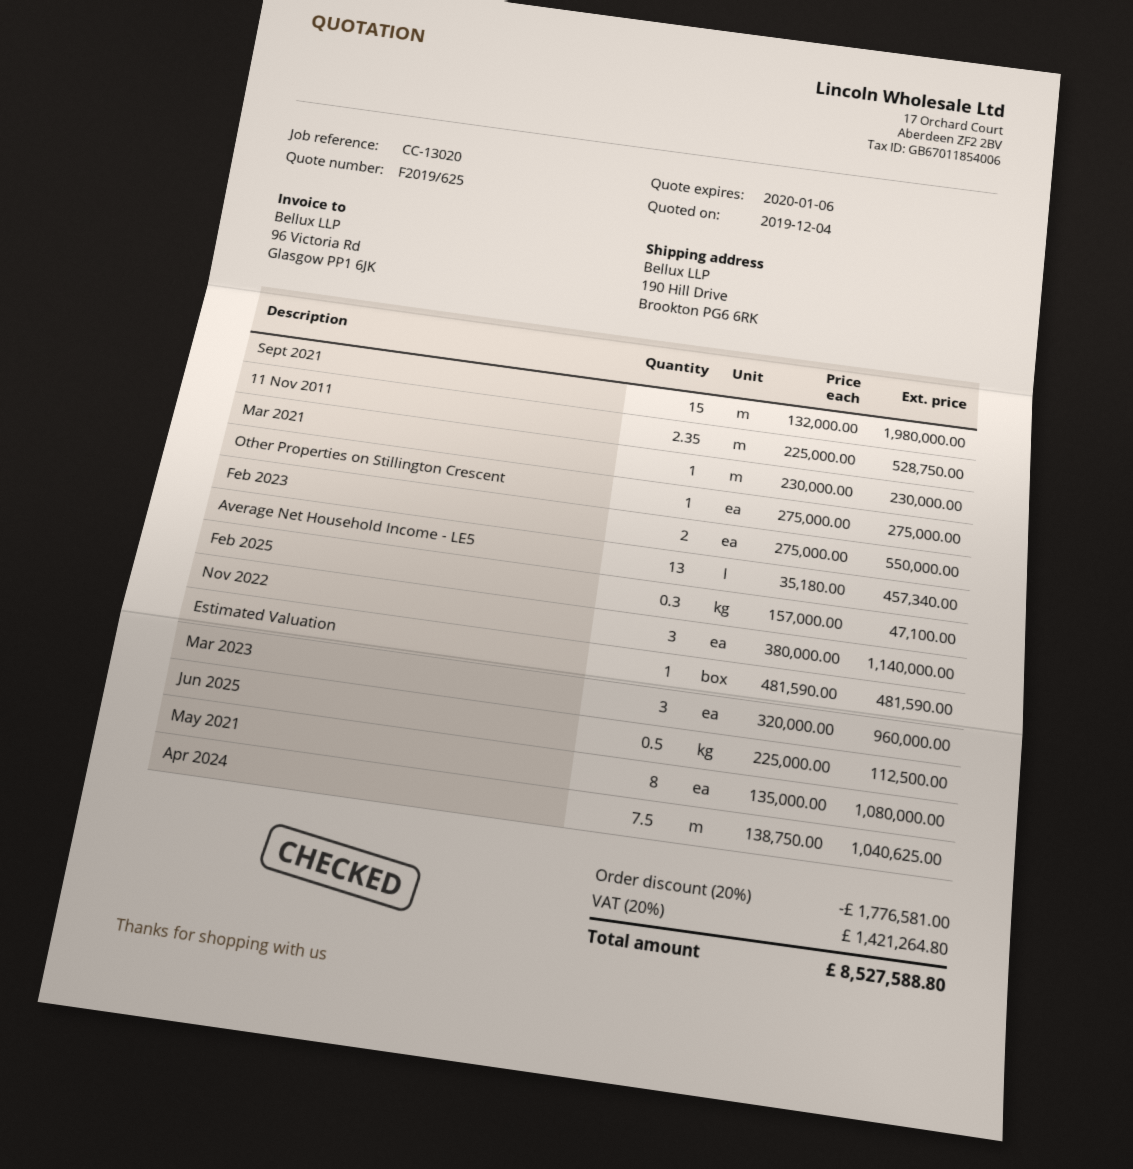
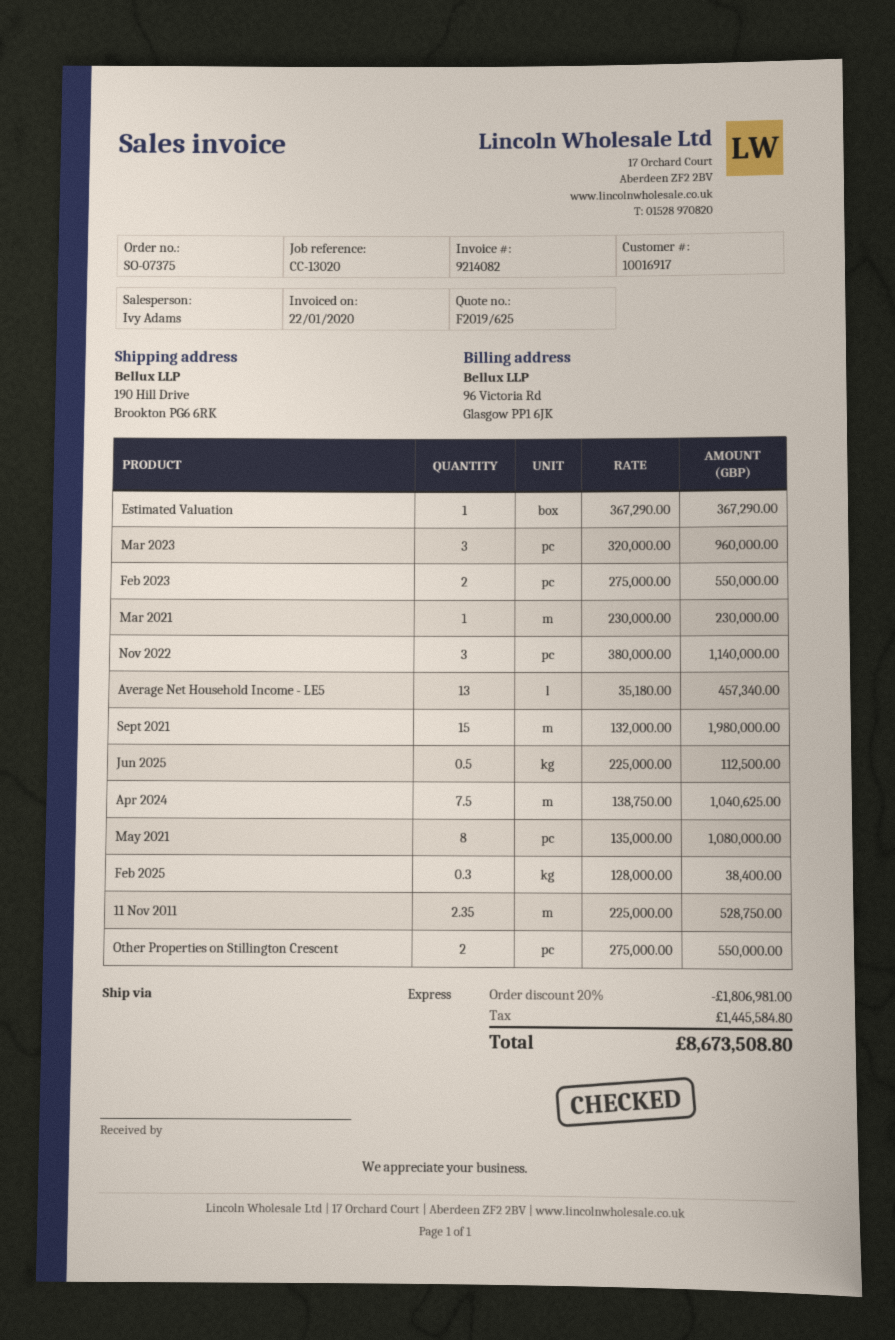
Other Properties on Stillington Crescent: 1 x 275000.00 = 275000.00 -> 2 x 275000.00 = 550000.00
Feb 2025: 0.3 x 157000.00 = 47100.00 -> 0.3 x 128000.00 = 38400.00
Estimated Valuation: 1 x 481590.00 = 481590.00 -> 1 x 367290.00 = 367290.00
discount: 20% = 1776581.00 -> 20% = 1806981.00
tax: 1421264.80 -> 1445584.80
total: 8527588.80 -> 8673508.80

